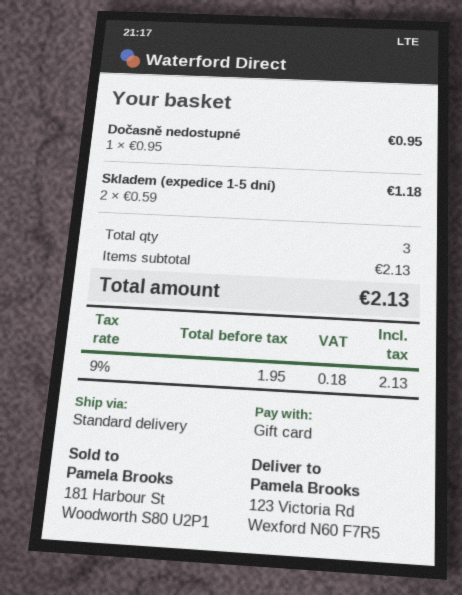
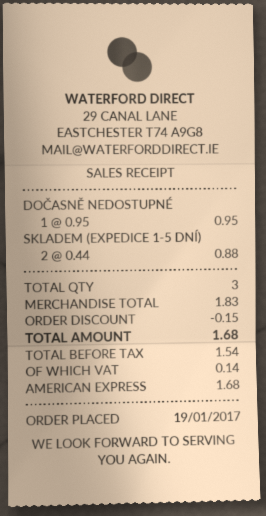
payment method: gift card -> American Express
Skladem (expedice 1-5 dní): 2 x 0.59 = 1.18 -> 2 x 0.44 = 0.88
subtotal: 2.13 -> 1.83
discount: none -> 0.15
net: 1.95 -> 1.54
tax: 0.18 -> 0.14
total: 2.13 -> 1.68

